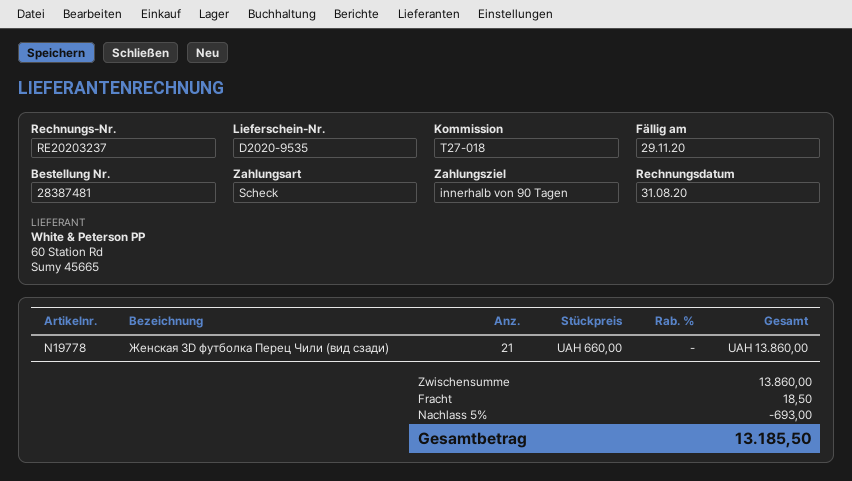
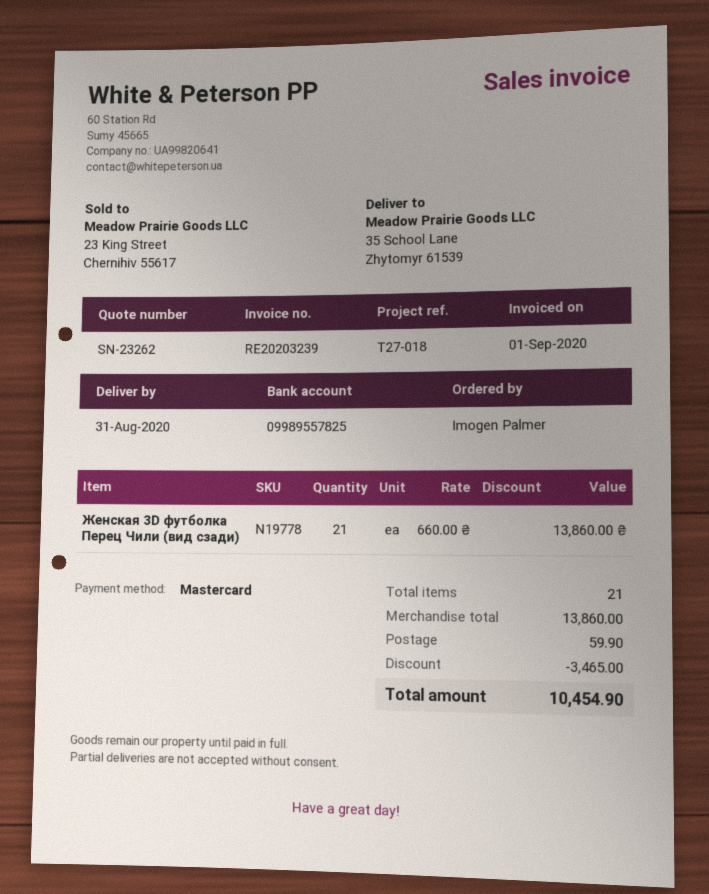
invoice number: RE20203237 -> RE20203239
invoice date: 2020-08-31 -> 2020-09-01
payment method: cheque -> Mastercard
discount: 693.00 -> 3465.00
shipping: 18.50 -> 59.90
total: 13185.50 -> 10454.90

